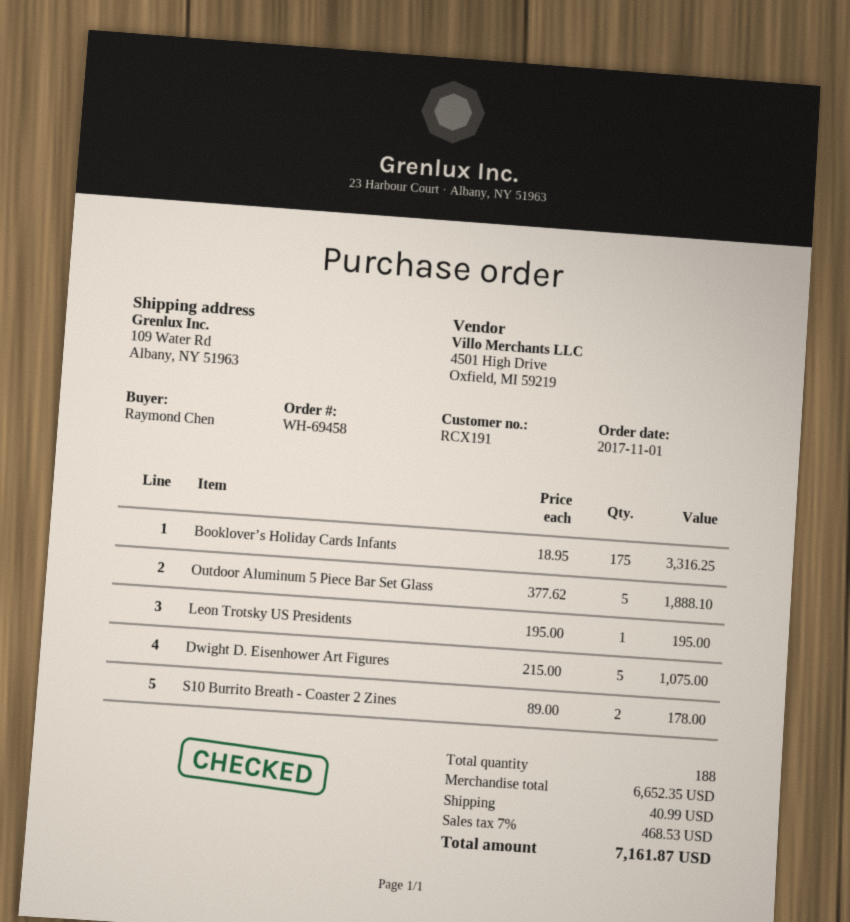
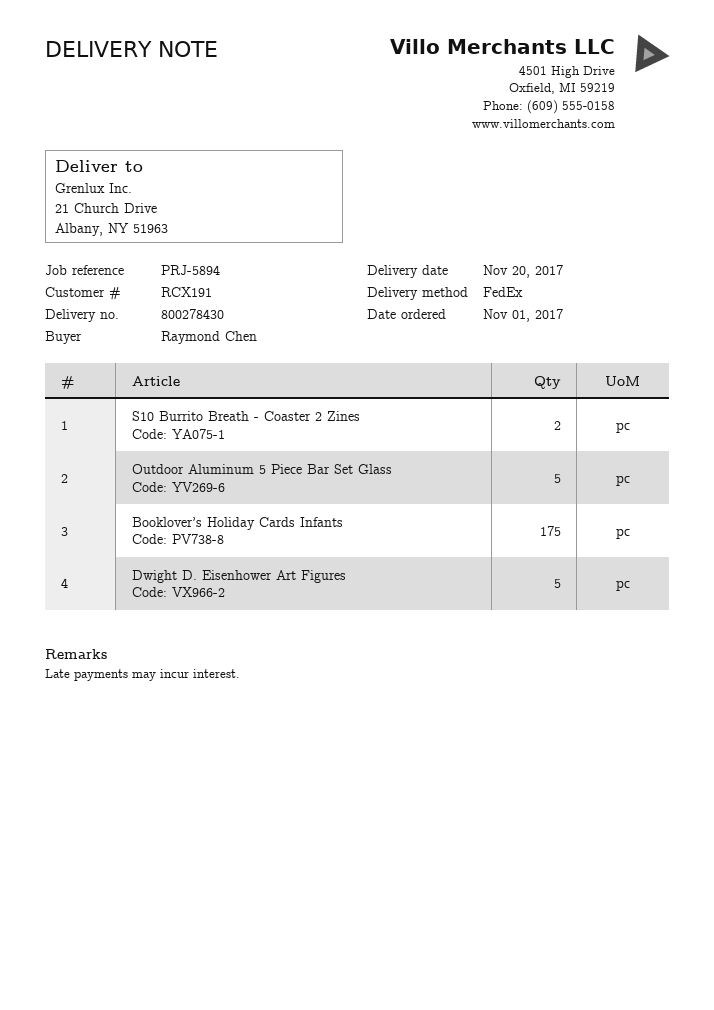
ship to: 109 Water Rd, Albany, NY 51963 -> 21 Church Drive, Albany, NY 51963
Leon Trotsky US Presidents: 1 -> none

